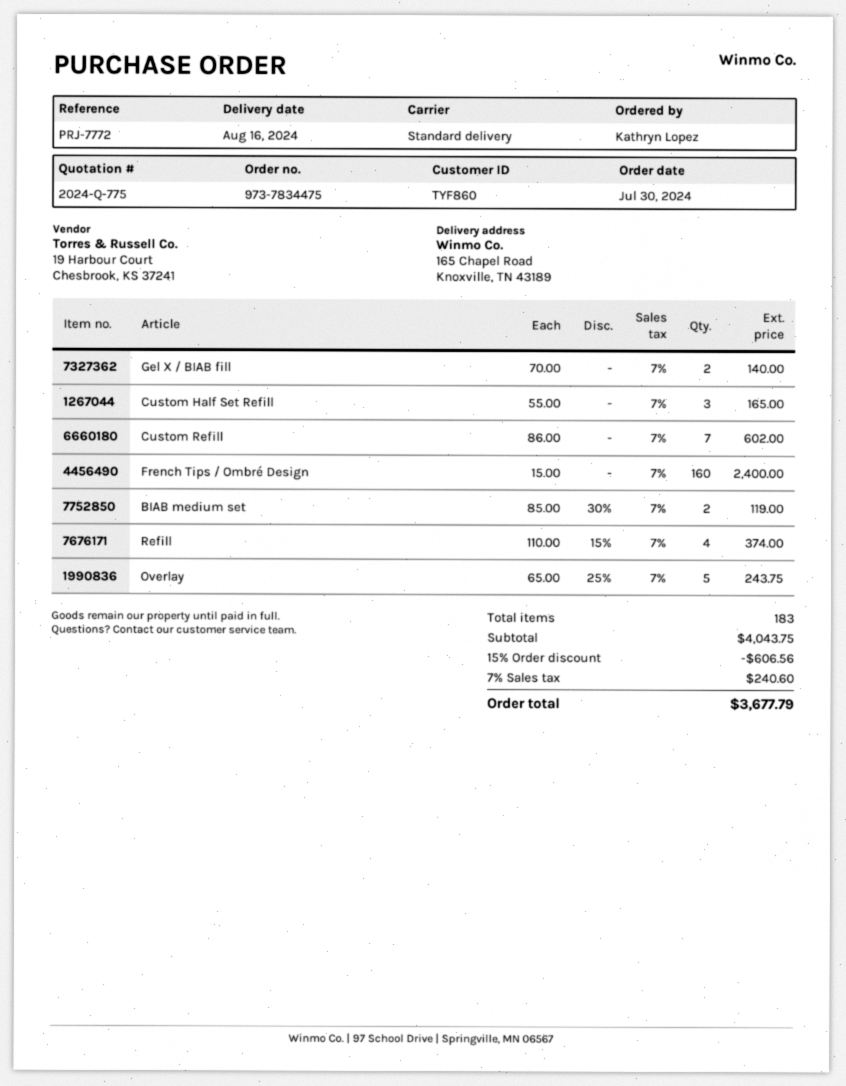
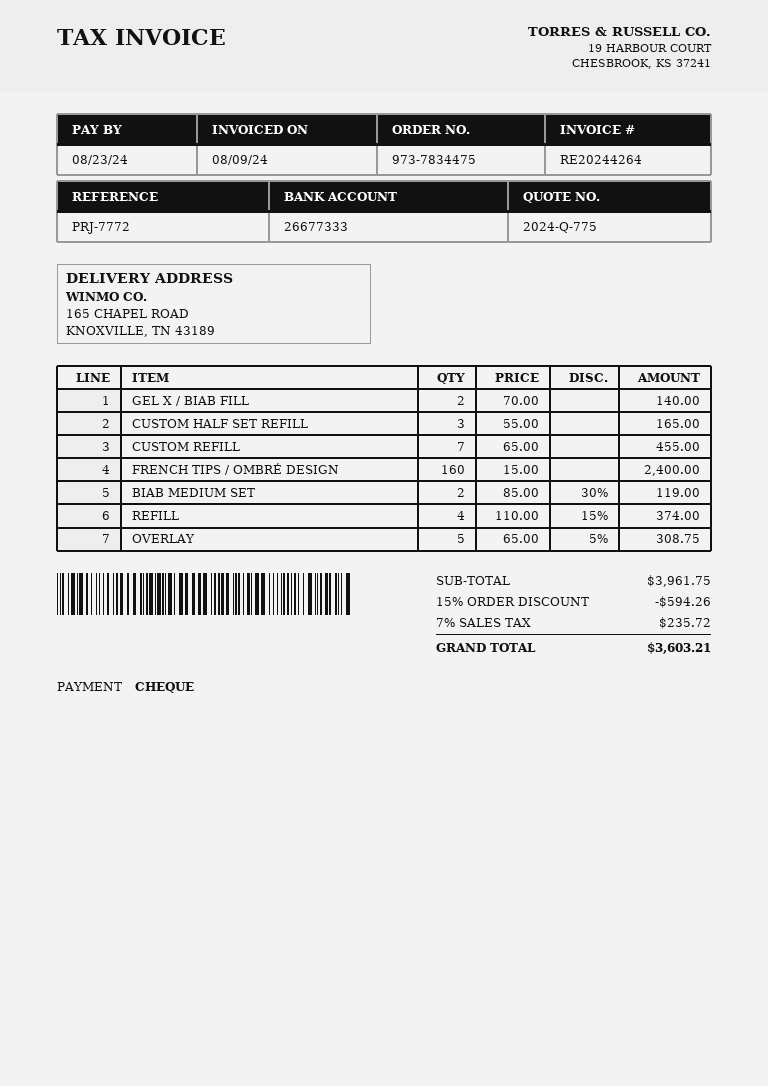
Custom Refill: 7 x 86.00 = 602.00 -> 7 x 65.00 = 455.00
Overlay: 5 x 65.00 - 25% = 243.75 -> 5 x 65.00 - 5% = 308.75
subtotal: 4043.75 -> 3961.75
discount: 15% = 606.56 -> 15% = 594.26
tax: 7% = 240.60 -> 7% = 235.72
total: 3677.79 -> 3603.21

